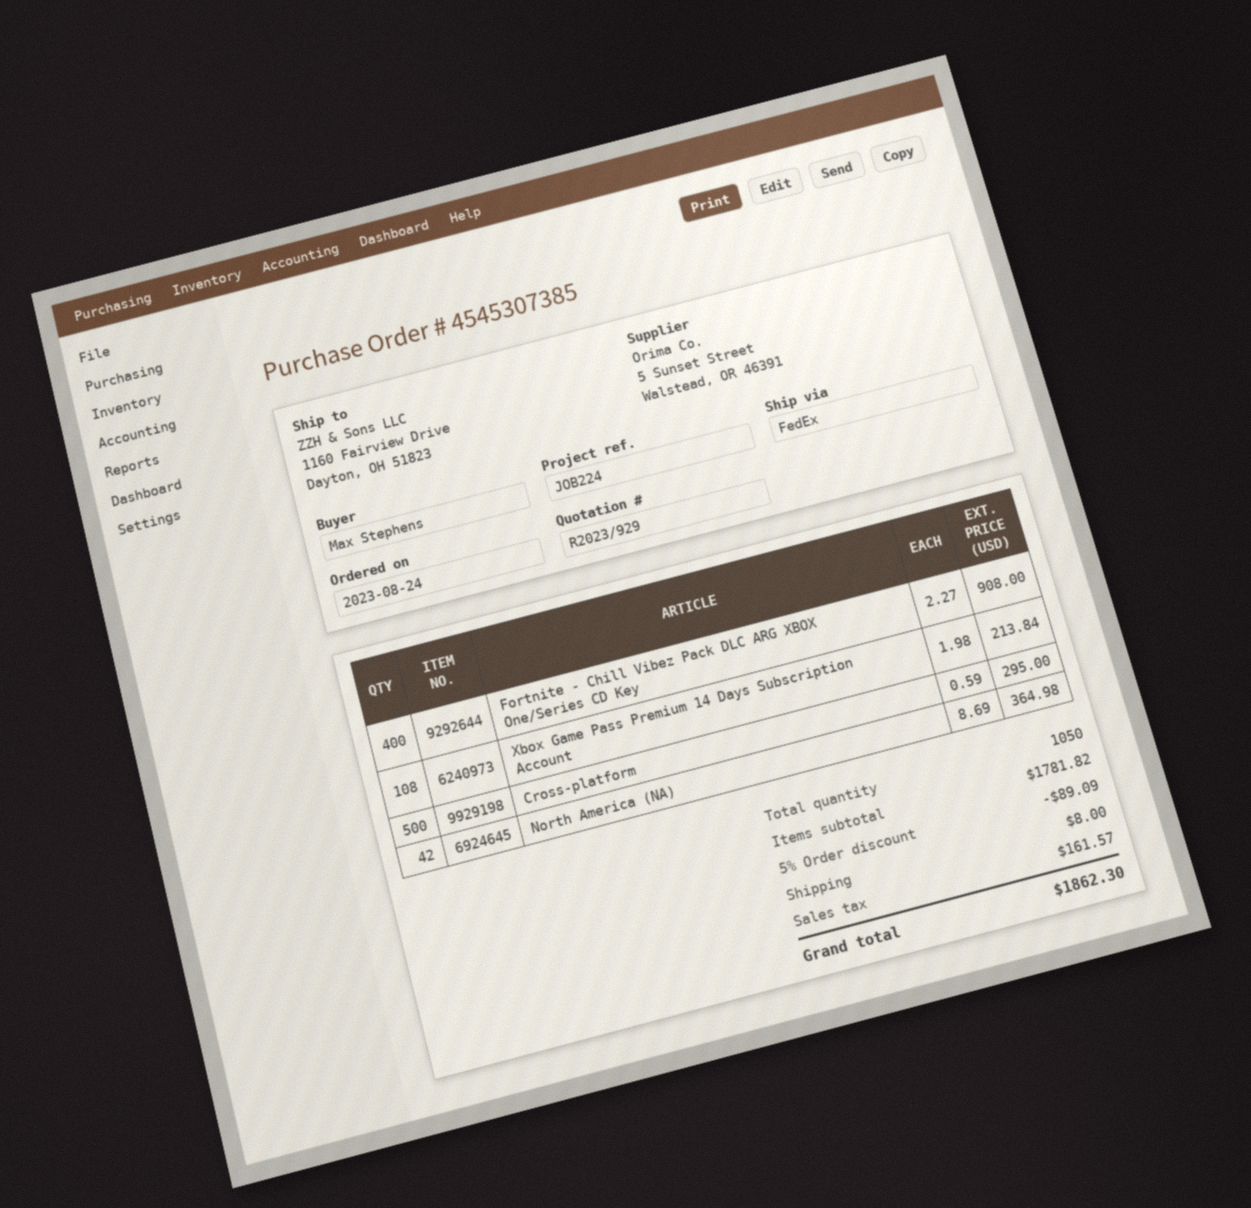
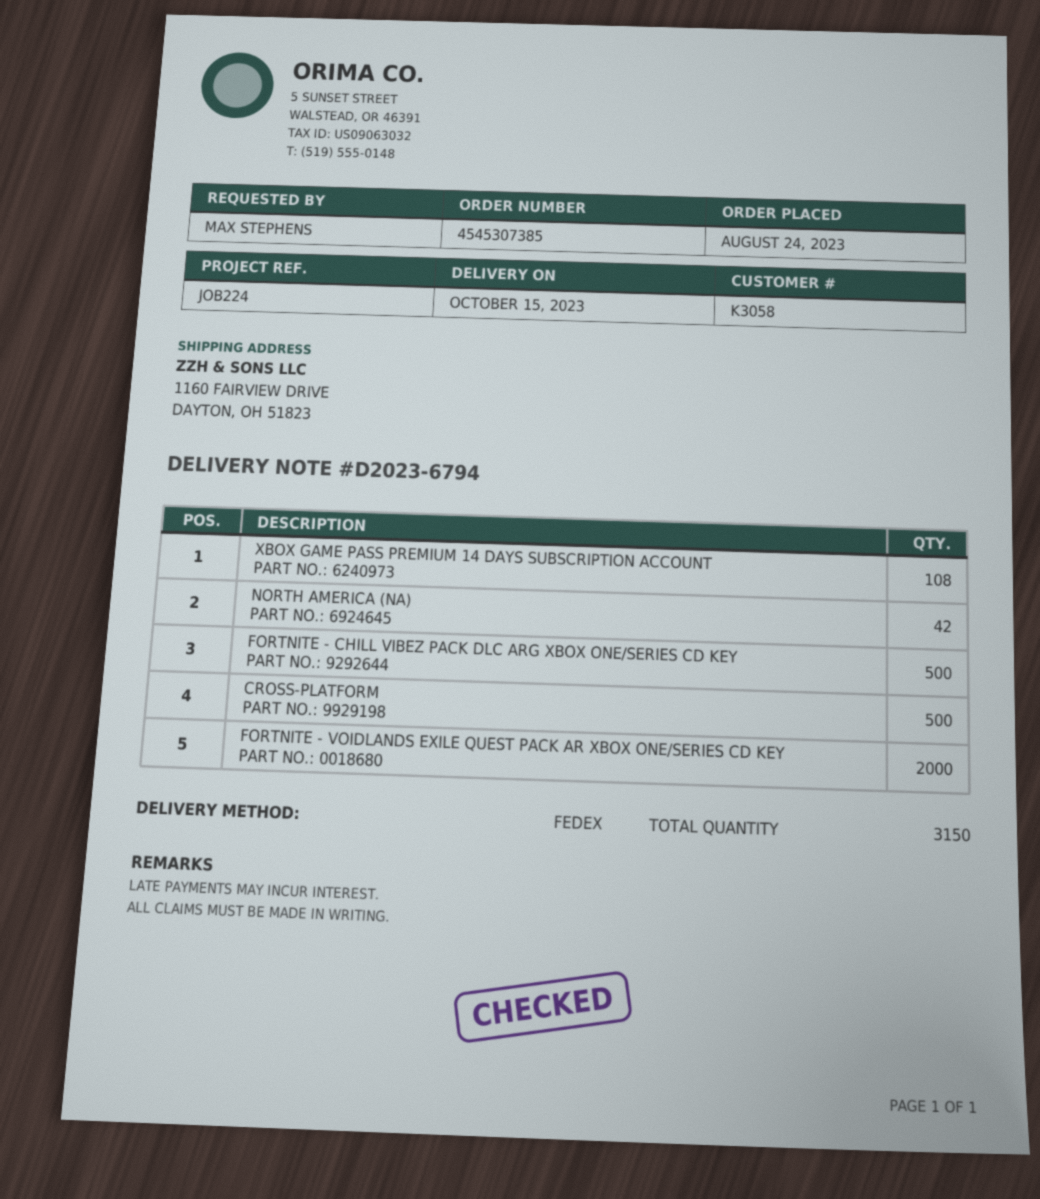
Fortnite - Chill Vibez Pack DLC ARG XBOX One/Series CD Key: 400 -> 500
FORTNITE - VOIDLANDS EXILE QUEST PACK AR XBOX ONE/SERIES CD KEY: none -> 2000
total quantity: 1050 -> 3150

